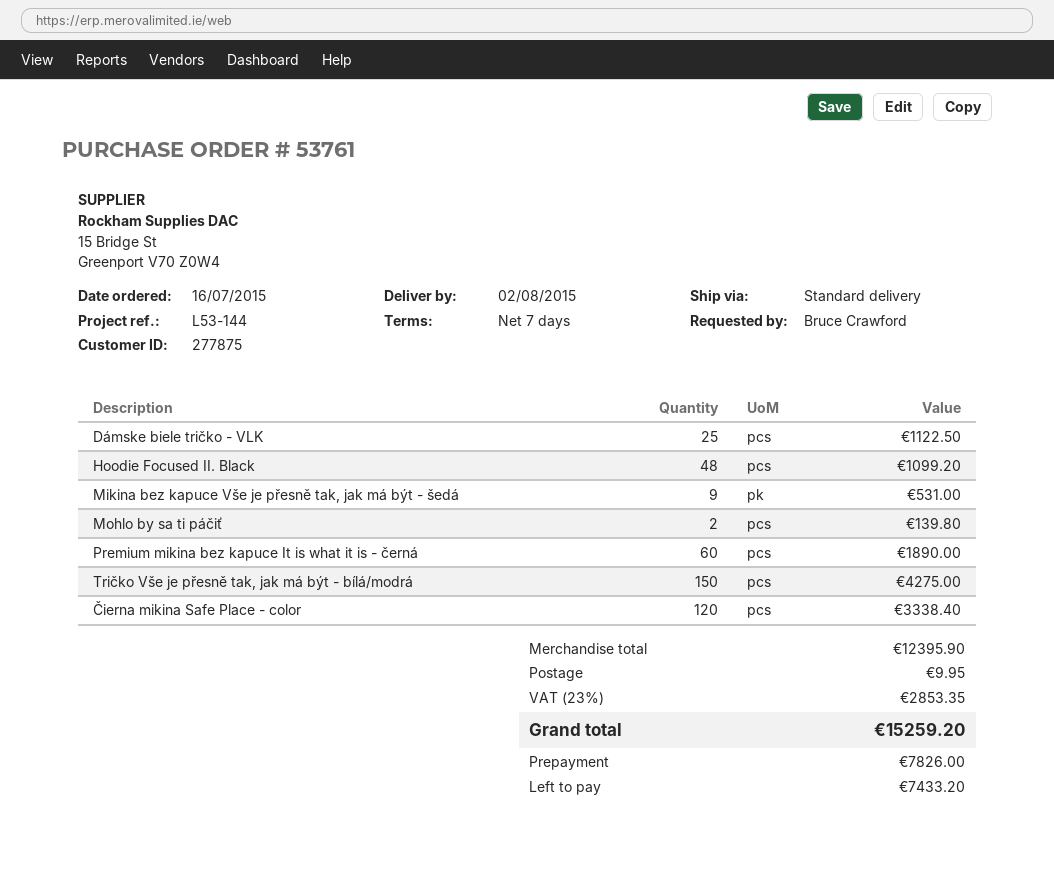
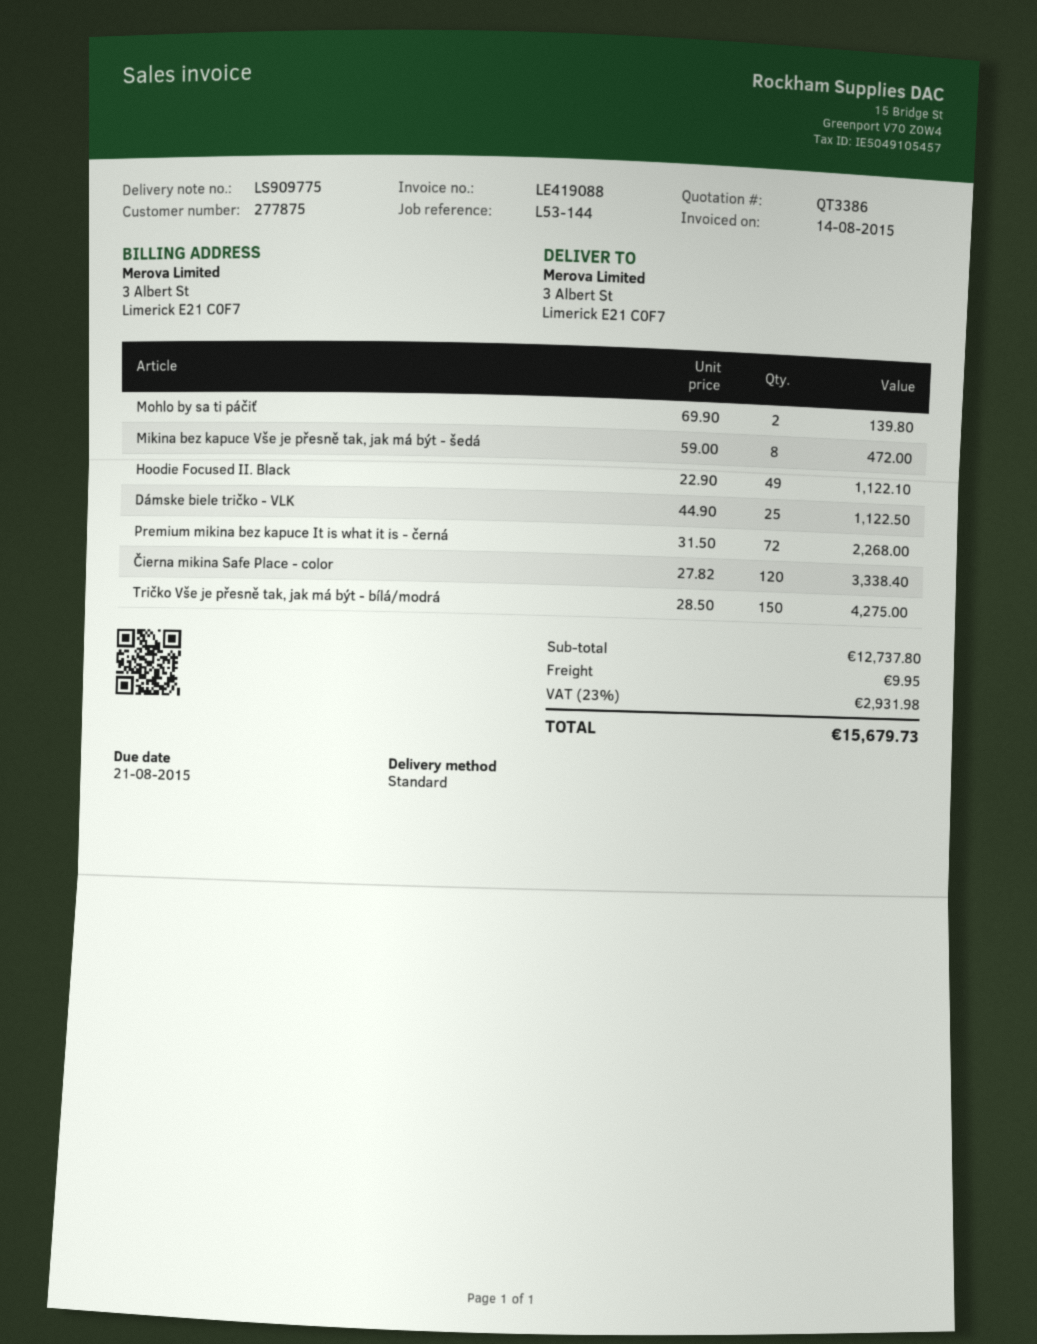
Hoodie Focused II. Black: 48 for 1099.20 -> 49 for 1122.10
Mikina bez kapuce Vše je přesně tak, jak má být - šedá: 9 for 531.00 -> 8 for 472.00
Premium mikina bez kapuce It is what it is - černá: 60 for 1890.00 -> 72 for 2268.00
subtotal: 12395.90 -> 12737.80
tax: 23% = 2853.35 -> 23% = 2931.98
total: 15259.20 -> 15679.73

